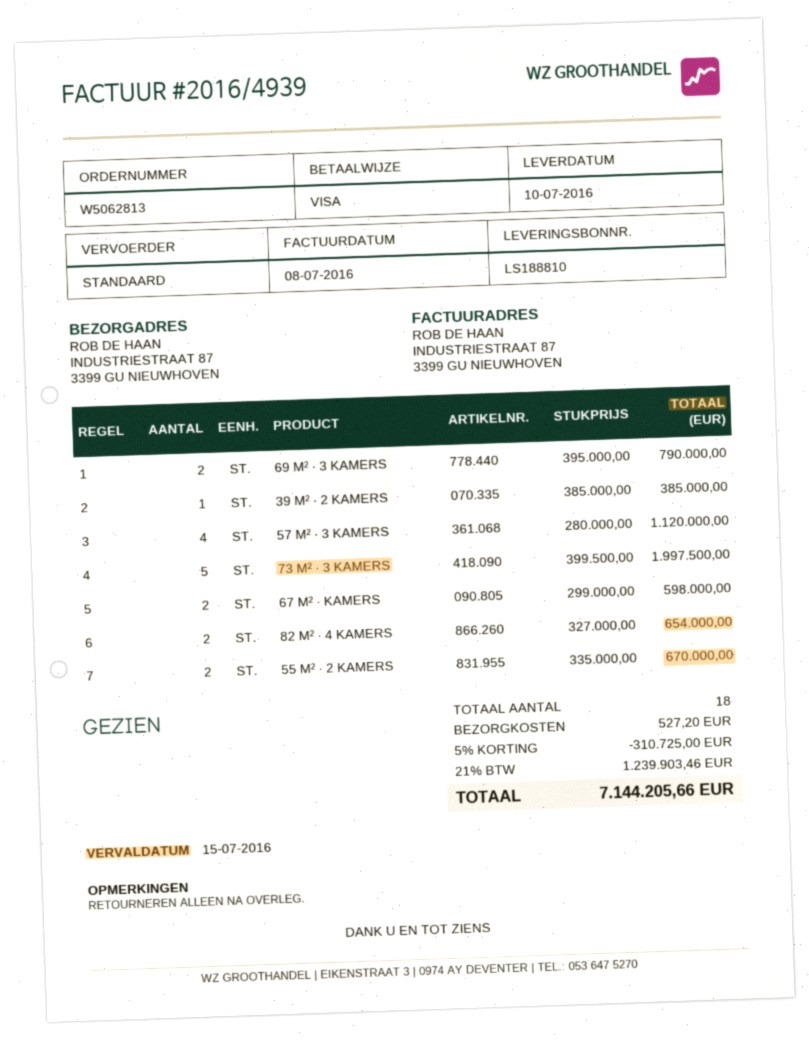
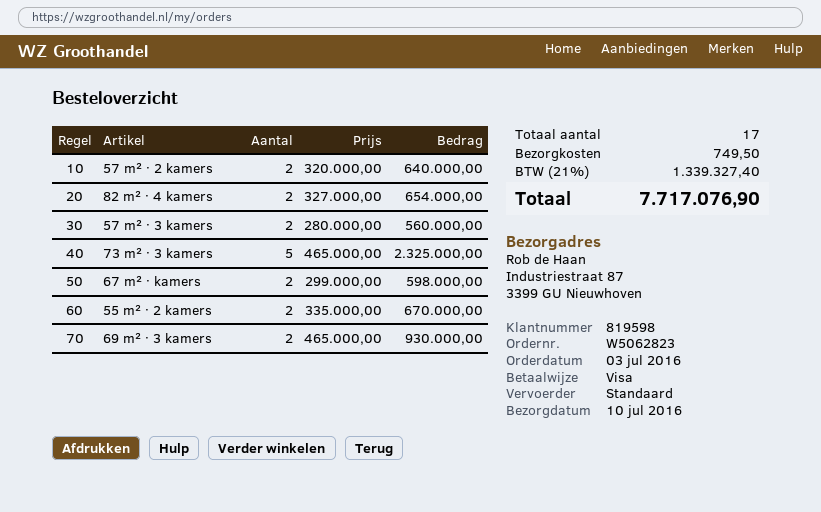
order number: W5062813 -> W5062823
69 M² · 3 KAMERS: 2 x 395000.00 = 790000.00 -> 2 x 465000.00 = 930000.00
39 M² · 2 KAMERS: 1 x 385000.00 = 385000.00 -> none
57 M² · 3 KAMERS: 4 x 280000.00 = 1120000.00 -> 2 x 280000.00 = 560000.00
73 M² · 3 KAMERS: 5 x 399500.00 = 1997500.00 -> 5 x 465000.00 = 2325000.00
57 m² · 2 kamers: none -> 2 x 320000.00 = 640000.00
total quantity: 18 -> 17
discount: 5% = 310725.00 -> none
shipping: 527.20 -> 749.50
tax: 21% = 1239903.46 -> 21% = 1339327.40
total: 7144205.66 -> 7717076.90

